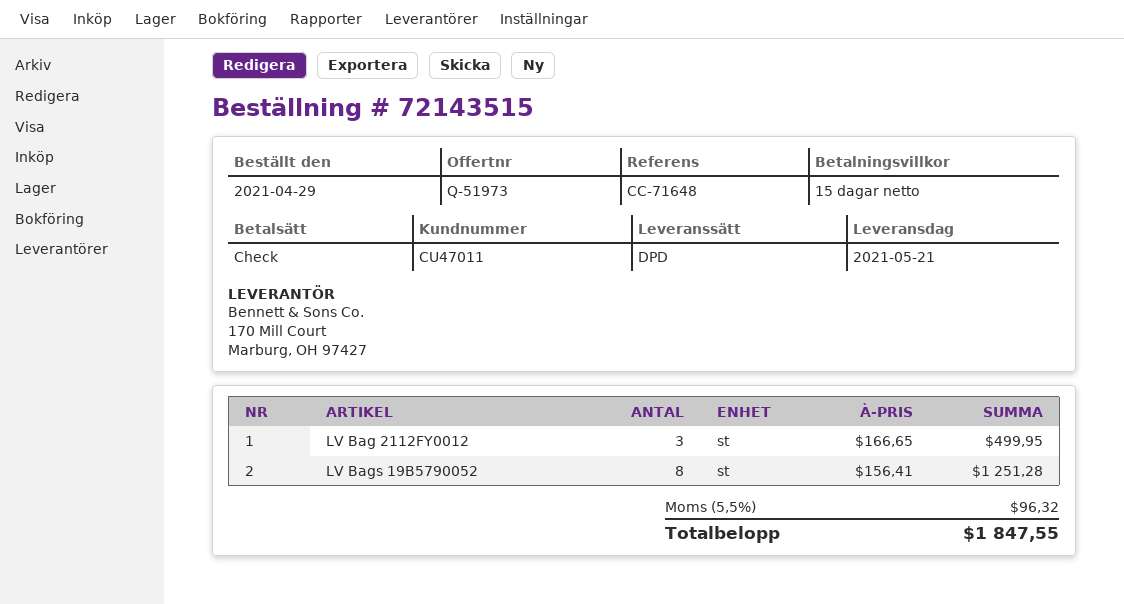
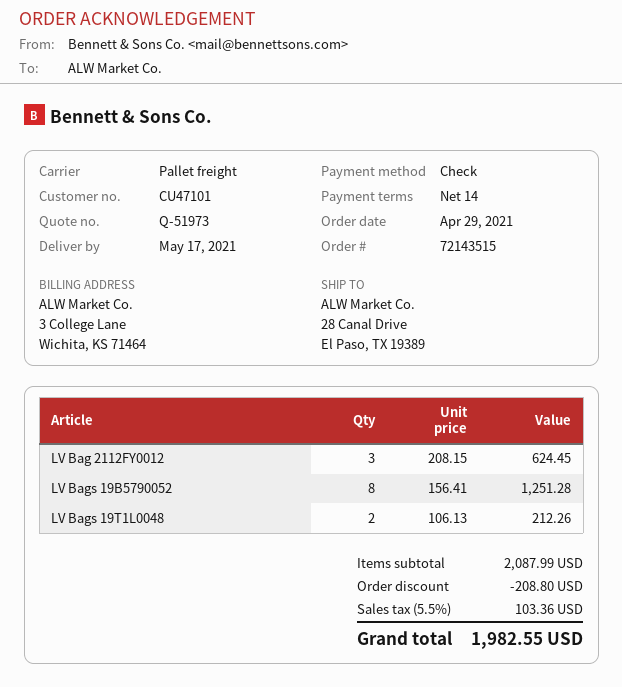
delivery date: 2021-05-21 -> 2021-05-17
payment terms: 15 days -> 14 days
customer number: CU47011 -> CU47101
shipping method: DPD -> pallet freight
LV Bag 2112FY0012: 3 x 166.65 = 499.95 -> 3 x 208.15 = 624.45
LV Bags 19T1L0048: none -> 2 x 106.13 = 212.26
discount: none -> 208.80
tax: 5.5% = 96.32 -> 5.5% = 103.36
total: 1847.55 -> 1982.55

